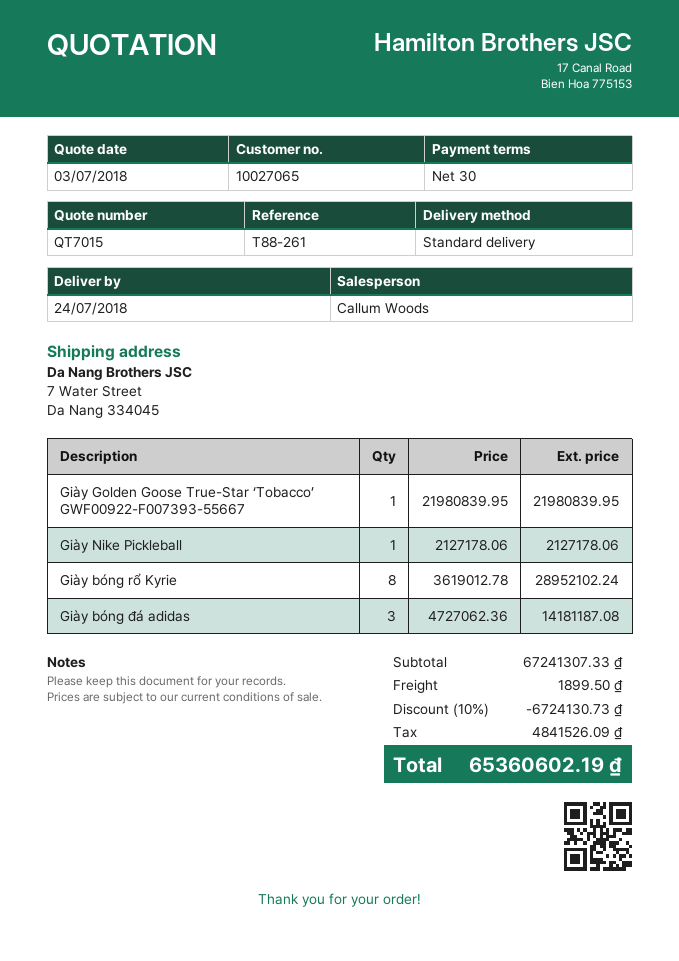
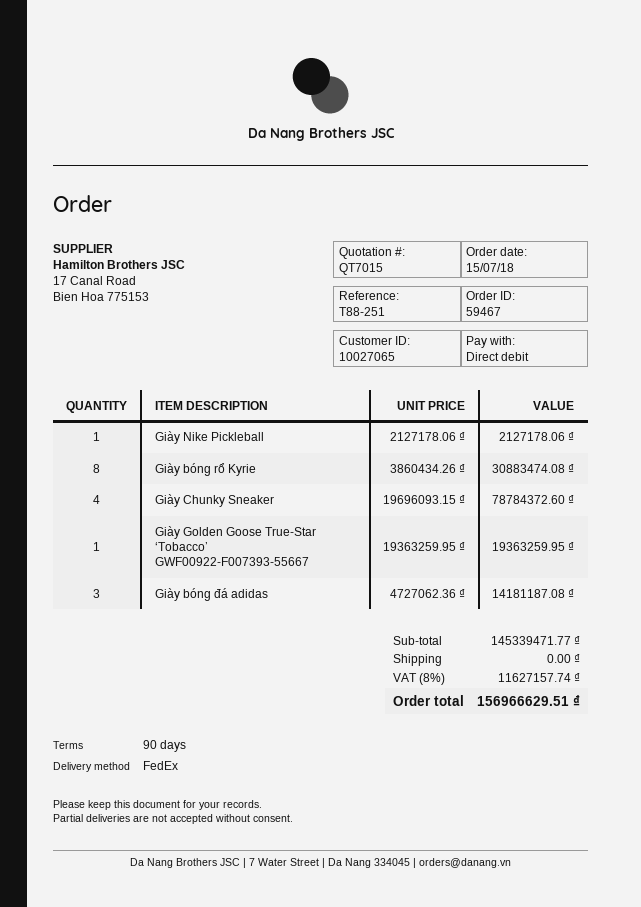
payment terms: 30 days -> 90 days
reference: T88-261 -> T88-251
shipping method: standard -> FedEx
Giày Golden Goose True-Star ‘Tobacco’ GWF00922-F007393-55667: 1 x 21980839.95 = 21980839.95 -> 1 x 19363259.95 = 19363259.95
Giày bóng rổ Kyrie: 8 x 3619012.78 = 28952102.24 -> 8 x 3860434.26 = 30883474.08
Giày Chunky Sneaker: none -> 4 x 19696093.15 = 78784372.60
subtotal: 67241307.33 -> 145339471.77
discount: 10% = 6724130.73 -> none
shipping: 1899.50 -> 0.00
tax: 4841526.09 -> 11627157.74
total: 65360602.19 -> 156966629.51

